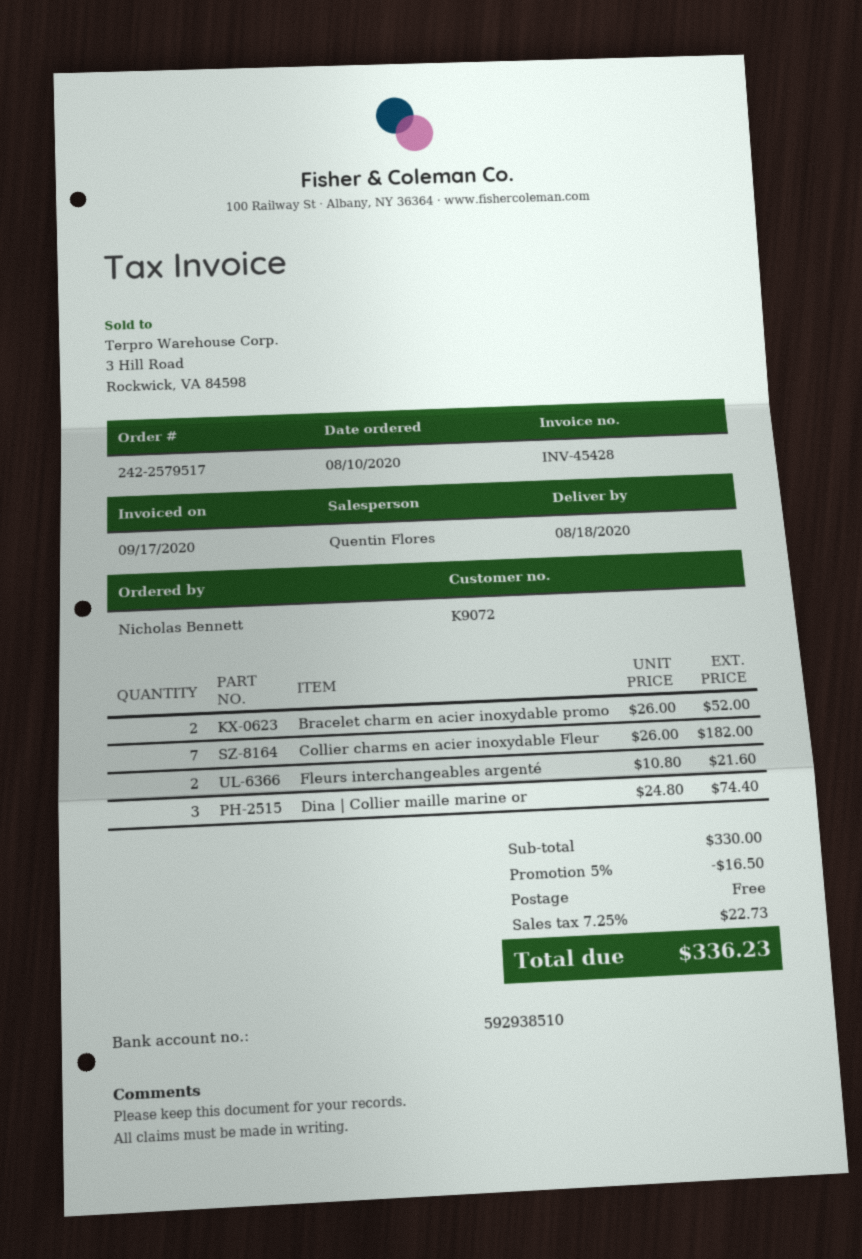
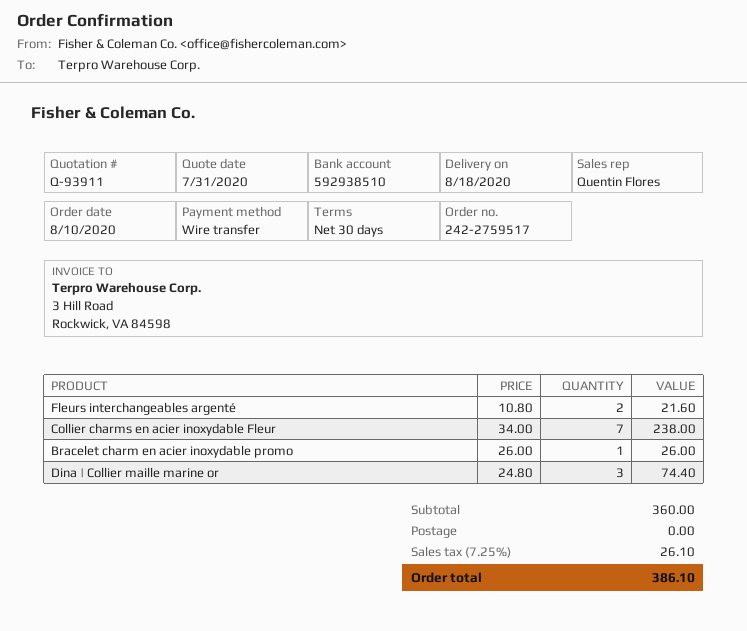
order number: 242-2579517 -> 242-2759517
Bracelet charm en acier inoxydable promo: 2 x 26.00 = 52.00 -> 1 x 26.00 = 26.00
Collier charms en acier inoxydable Fleur: 7 x 26.00 = 182.00 -> 7 x 34.00 = 238.00
subtotal: 330.00 -> 360.00
discount: 5% = 16.50 -> none
tax: 7.25% = 22.73 -> 7.25% = 26.10
total: 336.23 -> 386.10

